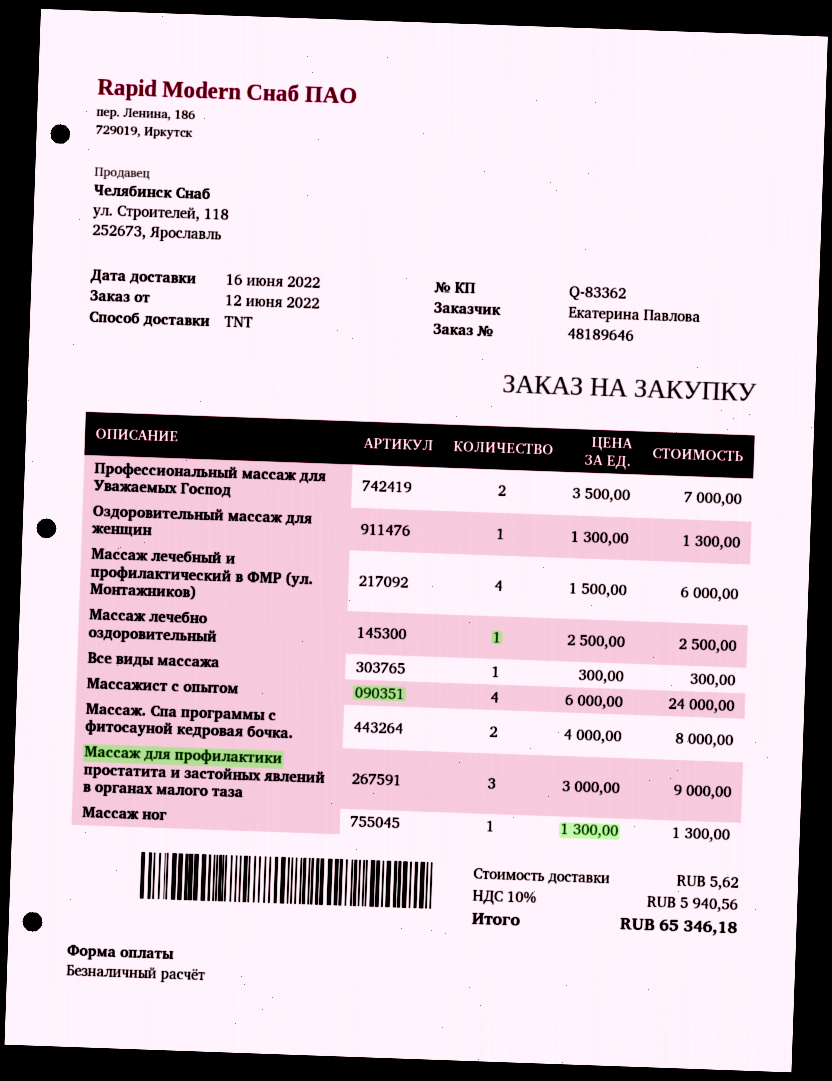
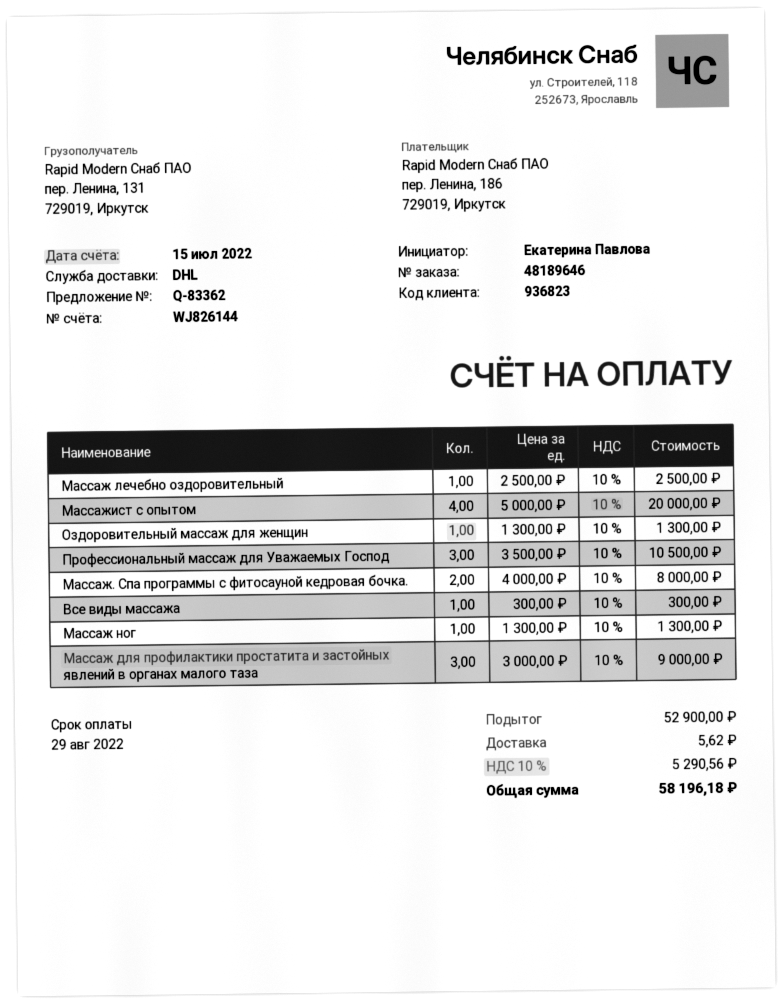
shipping method: TNT -> DHL
Профессиональный массаж для Уважаемых Господ: 2 x 3500.00 = 7000.00 -> 3 x 3500.00 = 10500.00
Массаж лечебный и профилактический в ФМР (ул. Монтажников): 4 x 1500.00 = 6000.00 -> none
Массажист с опытом: 4 x 6000.00 = 24000.00 -> 4 x 5000.00 = 20000.00
tax: 10% = 5940.56 -> 10% = 5290.56
total: 65346.18 -> 58196.18

